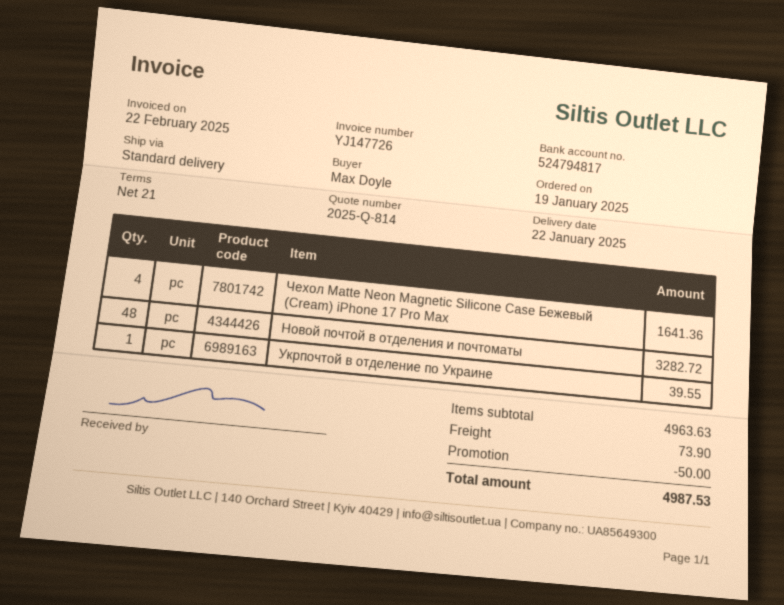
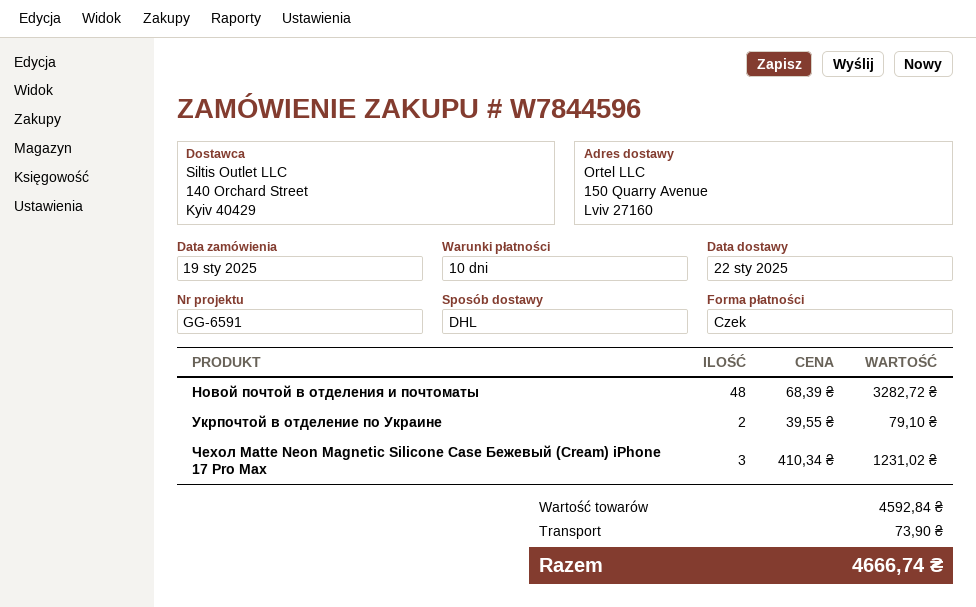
payment terms: 21 days -> 10 days
shipping method: standard -> DHL
Чехол Matte Neon Magnetic Silicone Case Бежевый (Cream) iPhone 17 Pro Max: 4 for 1641.36 -> 3 for 1231.02
Укрпочтой в отделение по Украине: 1 for 39.55 -> 2 for 79.10
subtotal: 4963.63 -> 4592.84
discount: 50.00 -> none
total: 4987.53 -> 4666.74

